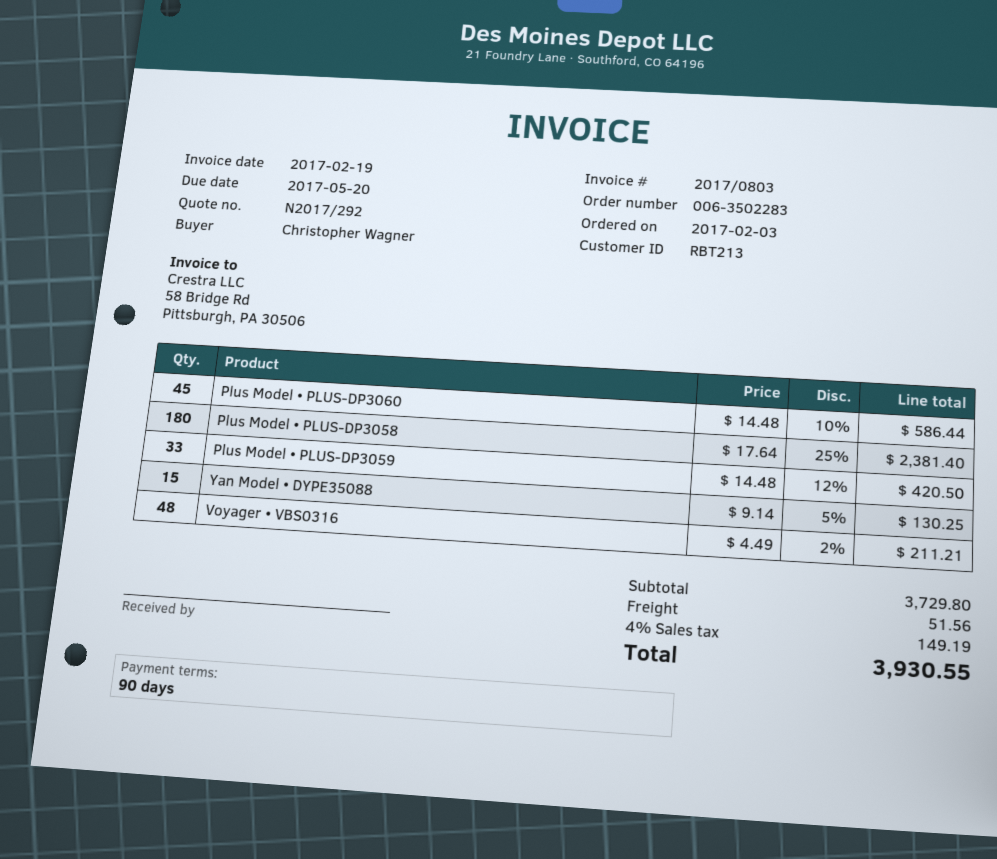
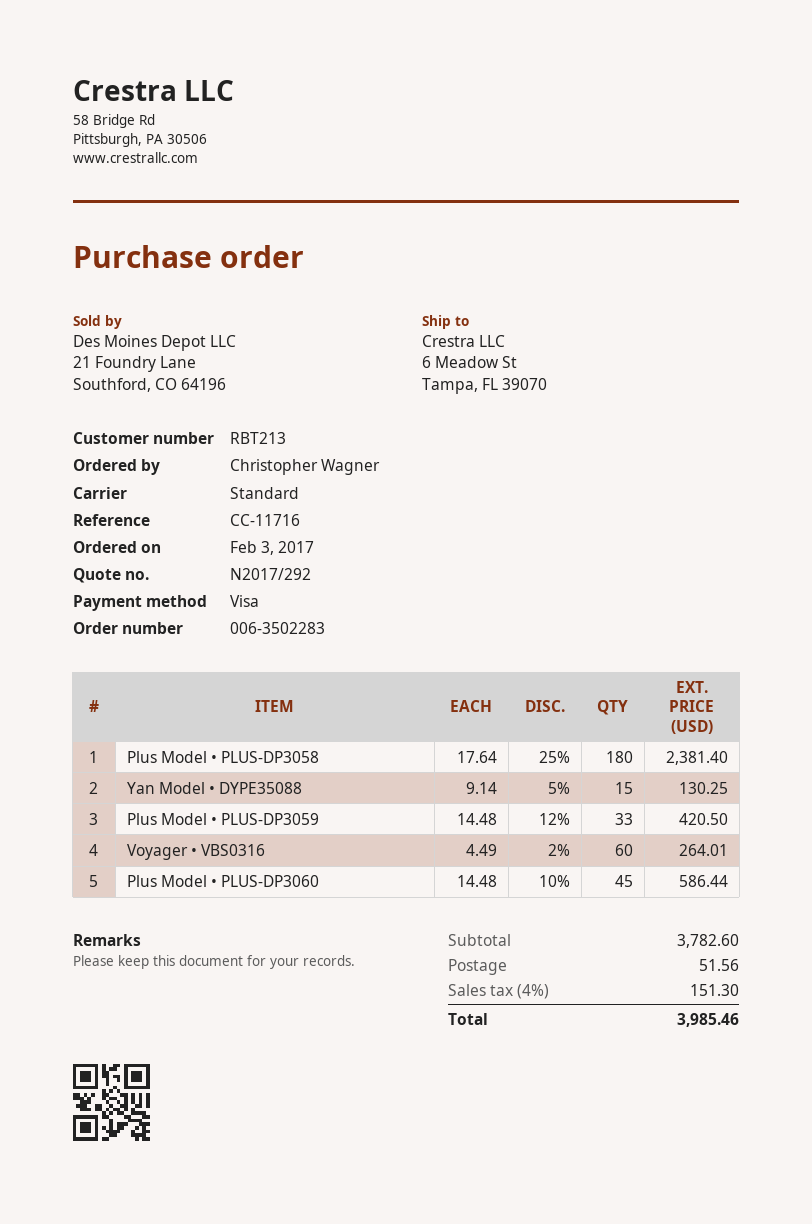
Voyager • VBS0316: 48 x 4.49 - 2% = 211.21 -> 60 x 4.49 - 2% = 264.01
subtotal: 3729.80 -> 3782.60
tax: 4% = 149.19 -> 4% = 151.30
total: 3930.55 -> 3985.46

